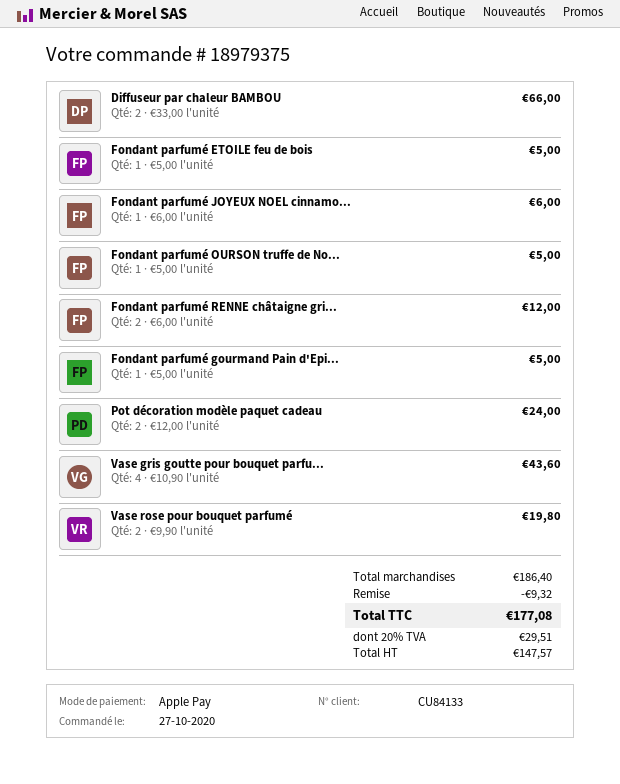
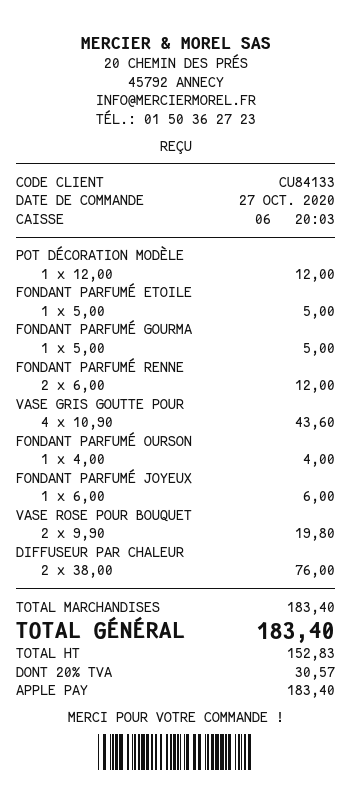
Diffuseur par chaleur BAMBOU: 2 x 33.00 = 66.00 -> 2 x 38.00 = 76.00
Fondant parfumé OURSON truffe de No...: 1 x 5.00 = 5.00 -> 1 x 4.00 = 4.00
Pot décoration modèle paquet cadeau: 2 x 12.00 = 24.00 -> 1 x 12.00 = 12.00
subtotal: 186.40 -> 183.40
discount: 9.32 -> none
net: 147.57 -> 152.83
tax: 20% = 29.51 -> 20% = 30.57
total: 177.08 -> 183.40

